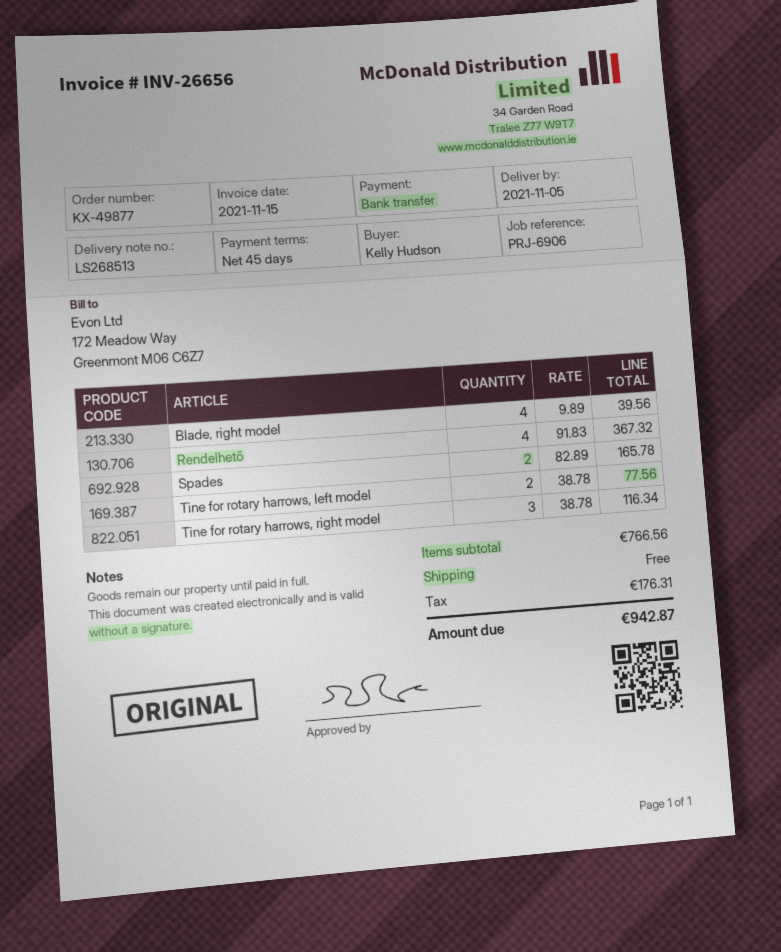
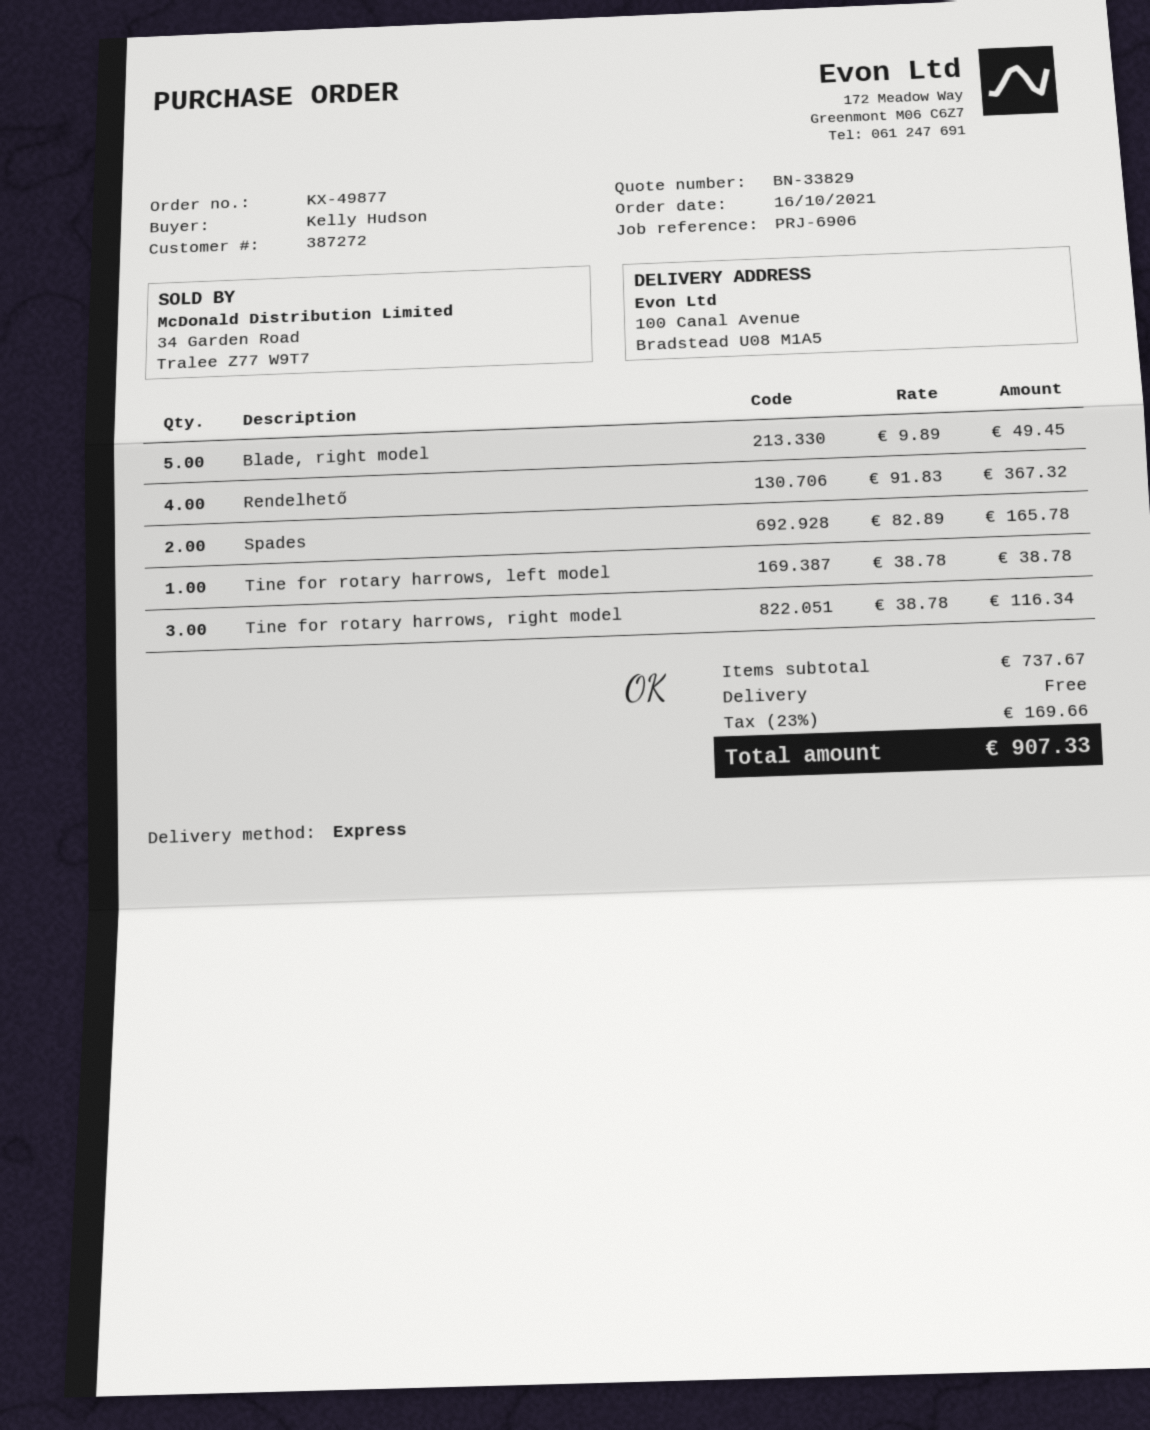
Blade, right model: 4 x 9.89 = 39.56 -> 5 x 9.89 = 49.45
Tine for rotary harrows, left model: 2 x 38.78 = 77.56 -> 1 x 38.78 = 38.78
subtotal: 766.56 -> 737.67
tax: 176.31 -> 169.66
total: 942.87 -> 907.33

